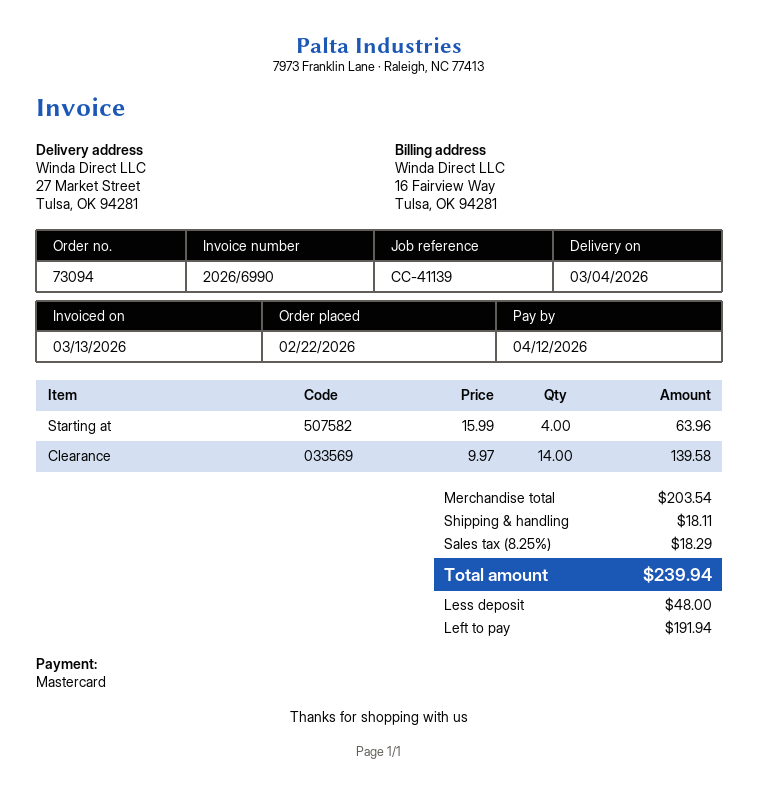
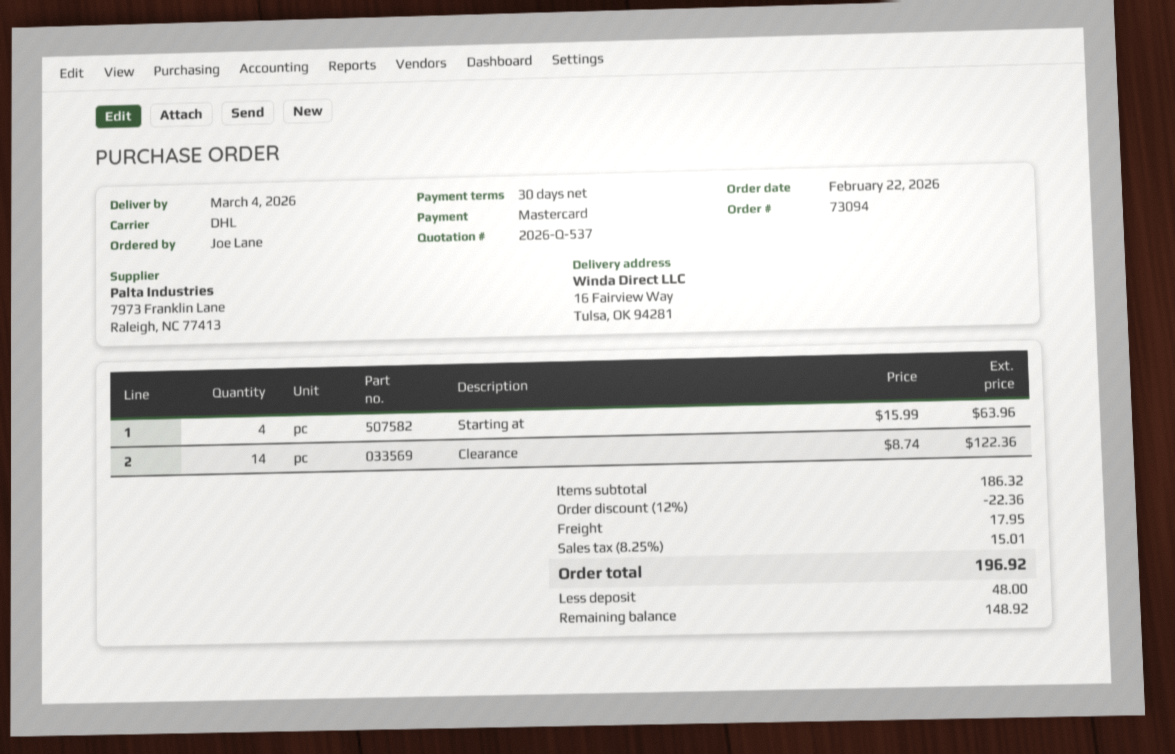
ship to: 27 Market Street, Tulsa, OK 94281 -> 16 Fairview Way, Tulsa, OK 94281
Clearance: 14 x 9.97 = 139.58 -> 14 x 8.74 = 122.36
subtotal: 203.54 -> 186.32
discount: none -> 12% = 22.36
shipping: 18.11 -> 17.95
tax: 8.25% = 18.29 -> 8.25% = 15.01
total: 239.94 -> 196.92
balance: 191.94 -> 148.92

